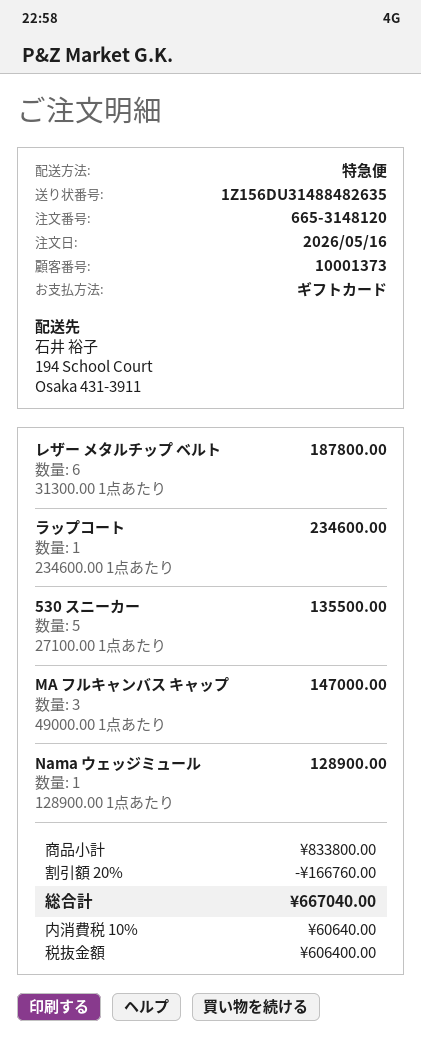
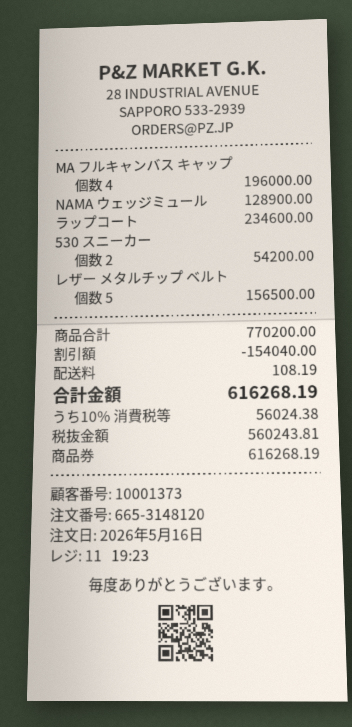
レザー メタルチップ ベルト: 6 for 187800.00 -> 5 for 156500.00
530 スニーカー: 5 for 135500.00 -> 2 for 54200.00
MA フルキャンバス キャップ: 3 for 147000.00 -> 4 for 196000.00
subtotal: 833800.00 -> 770200.00
discount: 166760.00 -> 154040.00
shipping: none -> 108.19
net: 606400.00 -> 560243.81
tax: 10% = 60640.00 -> 10% = 56024.38
total: 667040.00 -> 616268.19

